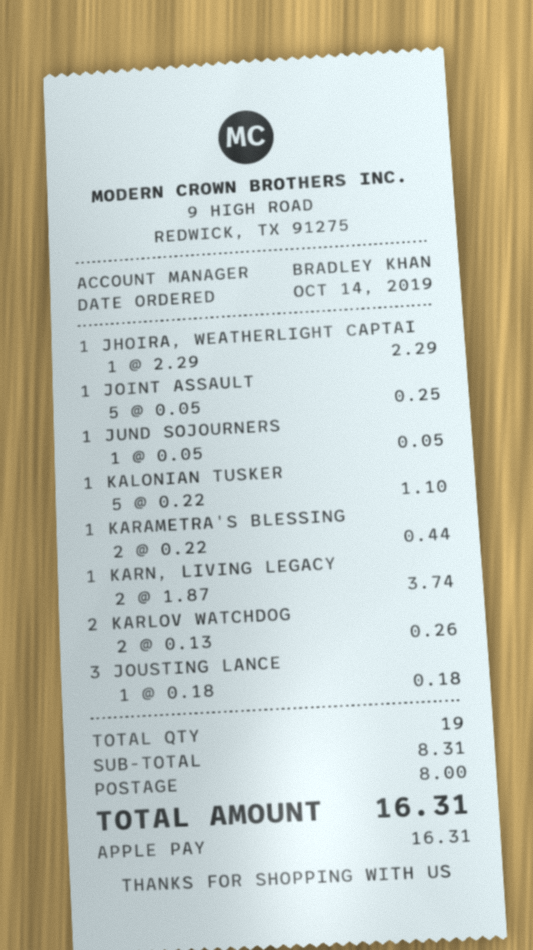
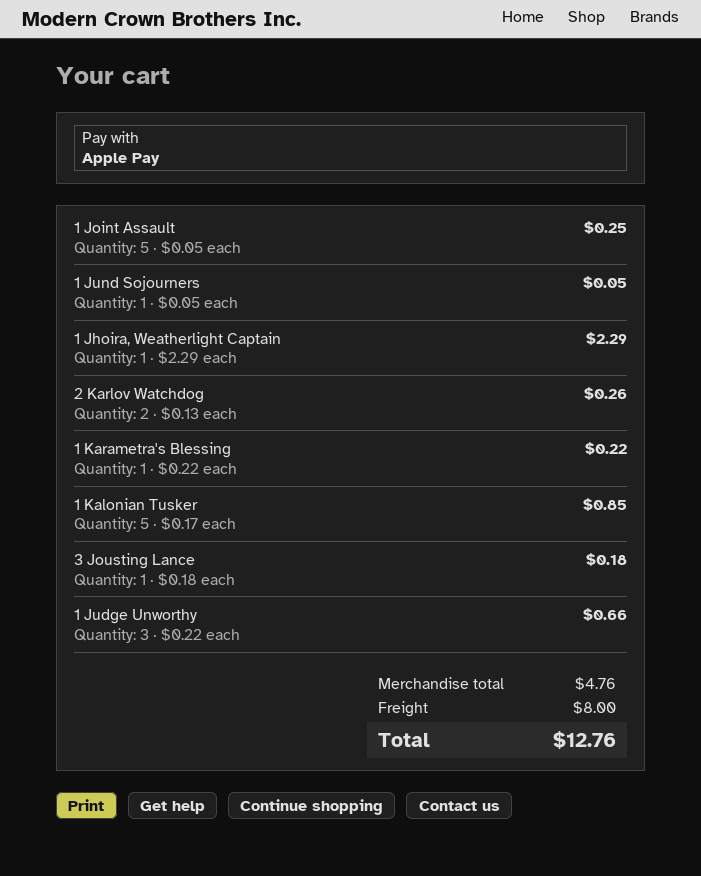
1 KALONIAN TUSKER: 5 x 0.22 = 1.10 -> 5 x 0.17 = 0.85
1 KARAMETRA'S BLESSING: 2 x 0.22 = 0.44 -> 1 x 0.22 = 0.22
1 KARN, LIVING LEGACY: 2 x 1.87 = 3.74 -> none
1 Judge Unworthy: none -> 3 x 0.22 = 0.66
subtotal: 8.31 -> 4.76
total: 16.31 -> 12.76

